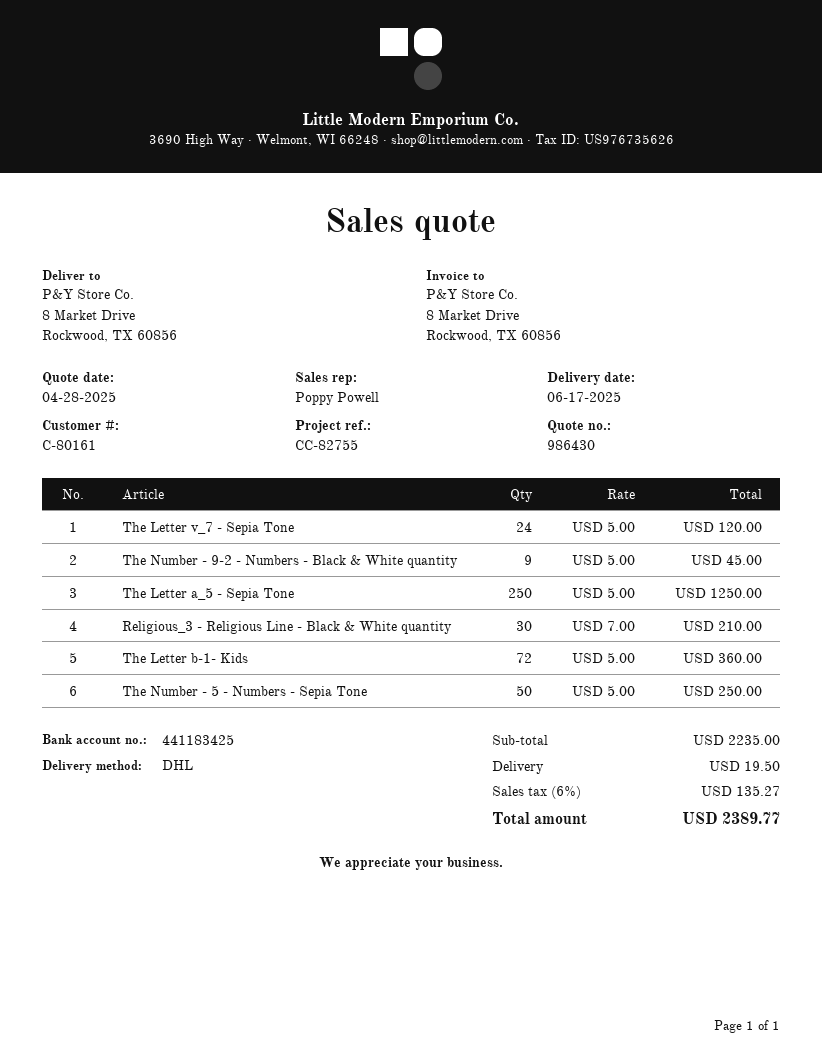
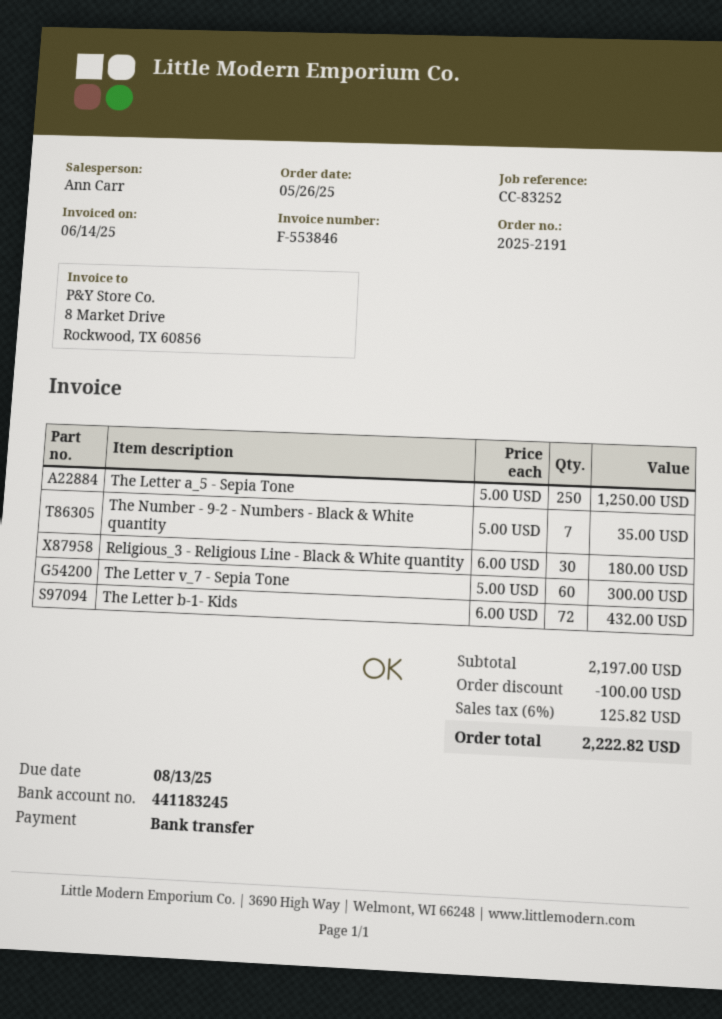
reference: CC-82755 -> CC-83252
sales rep: Poppy Powell -> Ann Carr
bank account: 441183425 -> 441183245
The Letter v_7 - Sepia Tone: 24 x 5.00 = 120.00 -> 60 x 5.00 = 300.00
The Number - 9-2 - Numbers - Black & White quantity: 9 x 5.00 = 45.00 -> 7 x 5.00 = 35.00
Religious_3 - Religious Line - Black & White quantity: 30 x 7.00 = 210.00 -> 30 x 6.00 = 180.00
The Letter b-1- Kids: 72 x 5.00 = 360.00 -> 72 x 6.00 = 432.00
The Number - 5 - Numbers - Sepia Tone: 50 x 5.00 = 250.00 -> none
subtotal: 2235.00 -> 2197.00
discount: none -> 100.00
shipping: 19.50 -> none
tax: 6% = 135.27 -> 6% = 125.82
total: 2389.77 -> 2222.82

